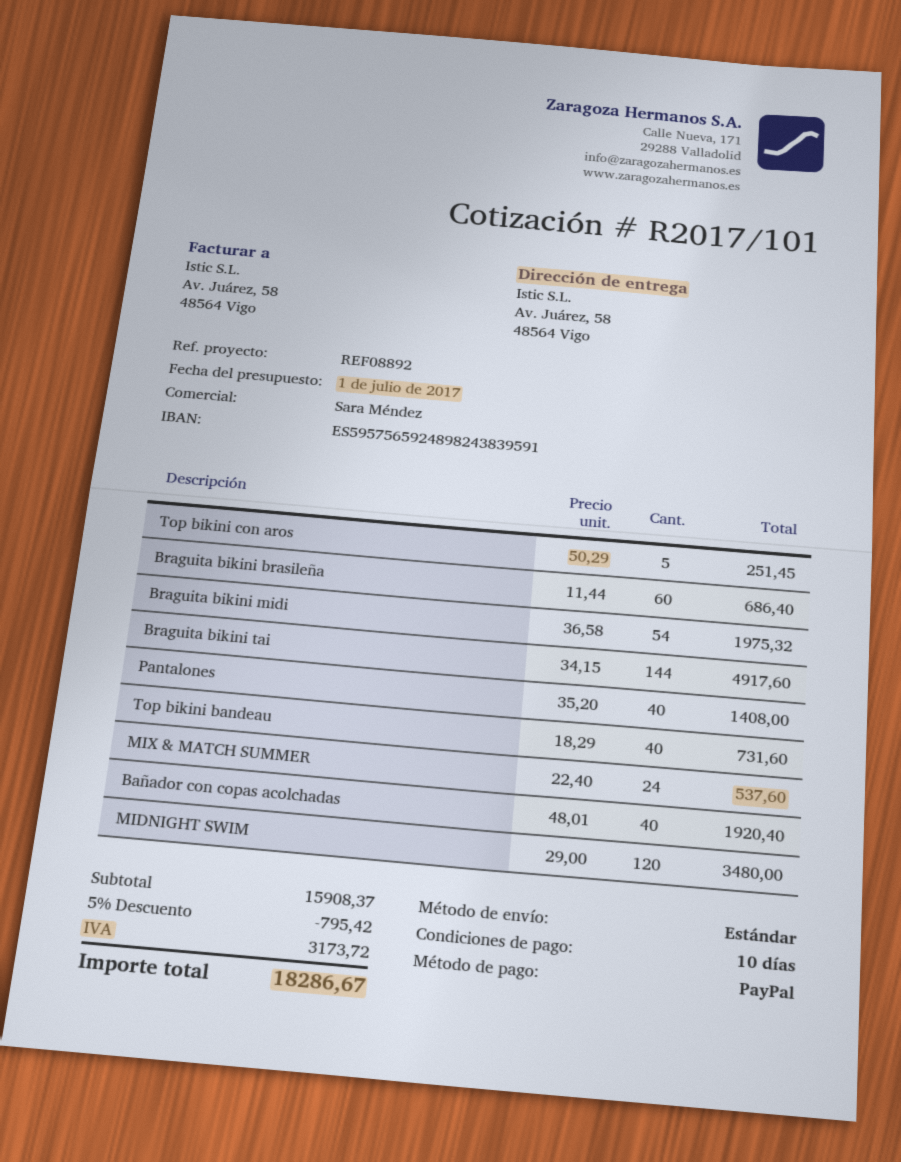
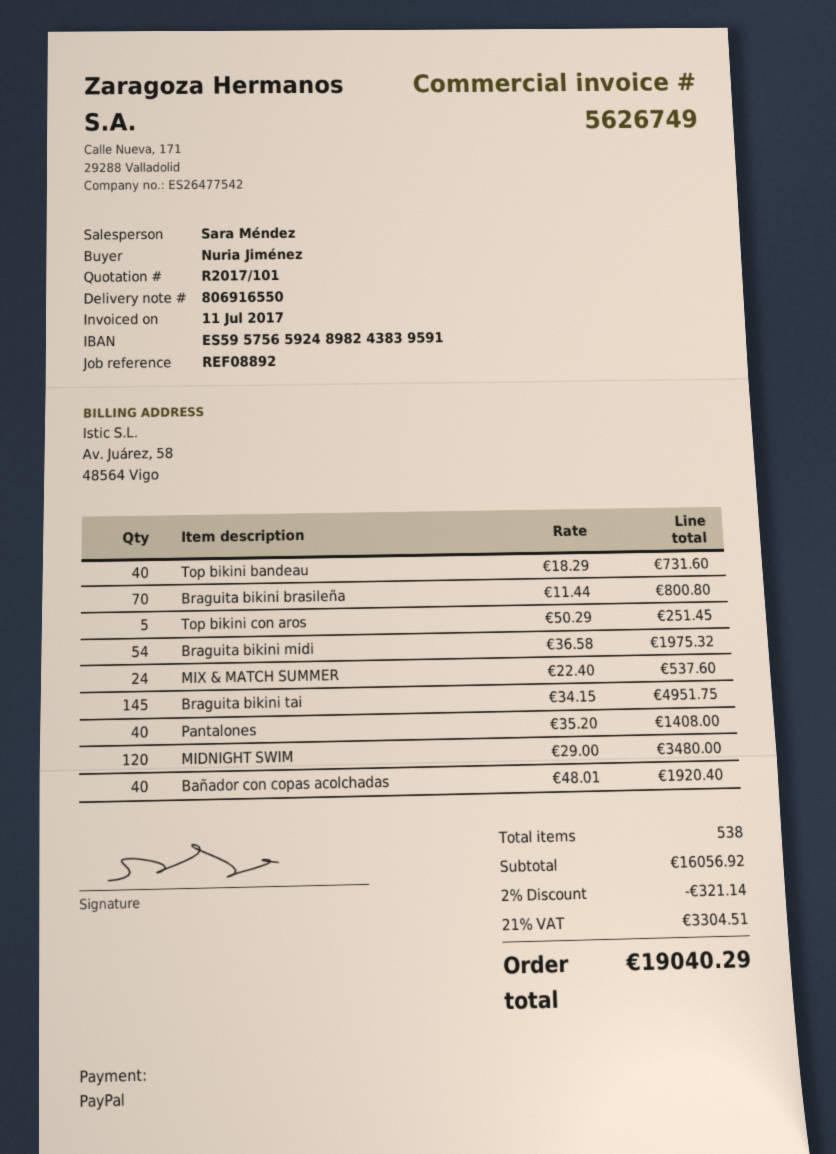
Braguita bikini brasileña: 60 x 11.44 = 686.40 -> 70 x 11.44 = 800.80
Braguita bikini tai: 144 x 34.15 = 4917.60 -> 145 x 34.15 = 4951.75
subtotal: 15908.37 -> 16056.92
discount: 5% = 795.42 -> 2% = 321.14
tax: 3173.72 -> 3304.51
total: 18286.67 -> 19040.29

